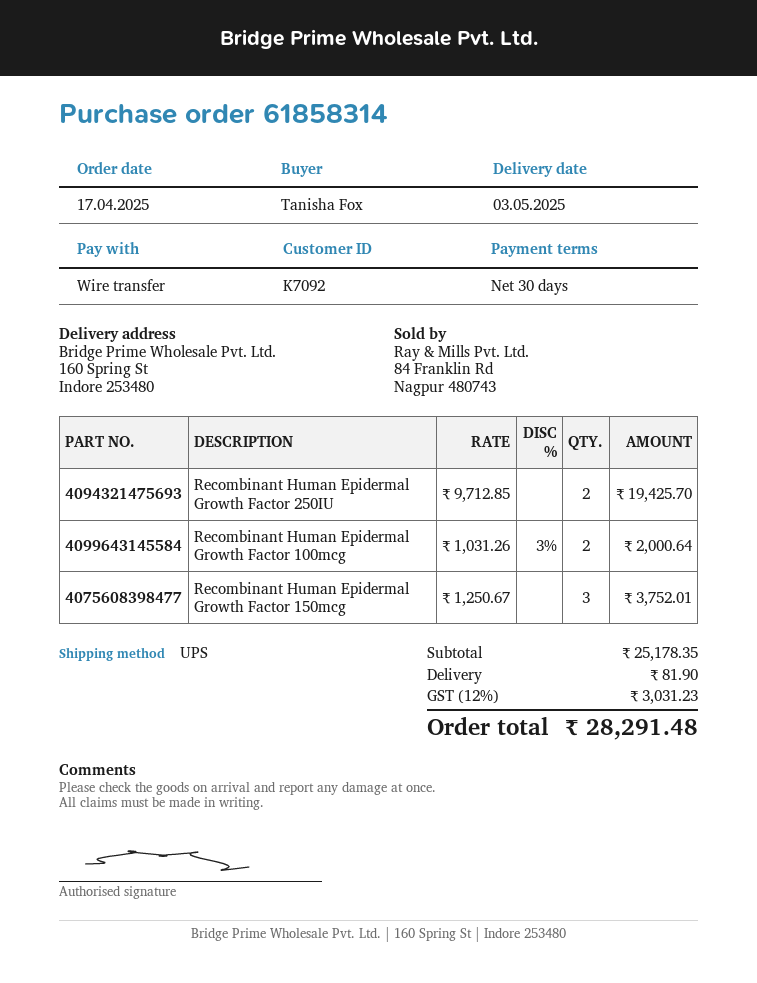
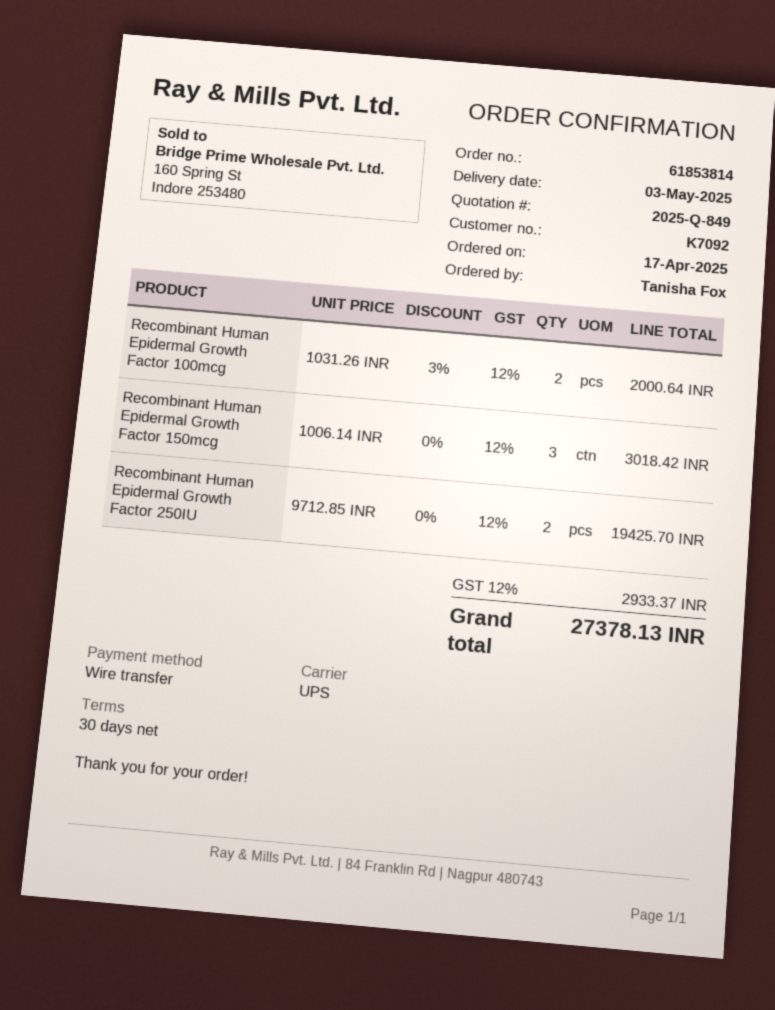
order number: 61858314 -> 61853814
Recombinant Human Epidermal Growth Factor 150mcg: 3 x 1250.67 = 3752.01 -> 3 x 1006.14 = 3018.42
shipping: 81.90 -> none
tax: 12% = 3031.23 -> 12% = 2933.37
total: 28291.48 -> 27378.13

